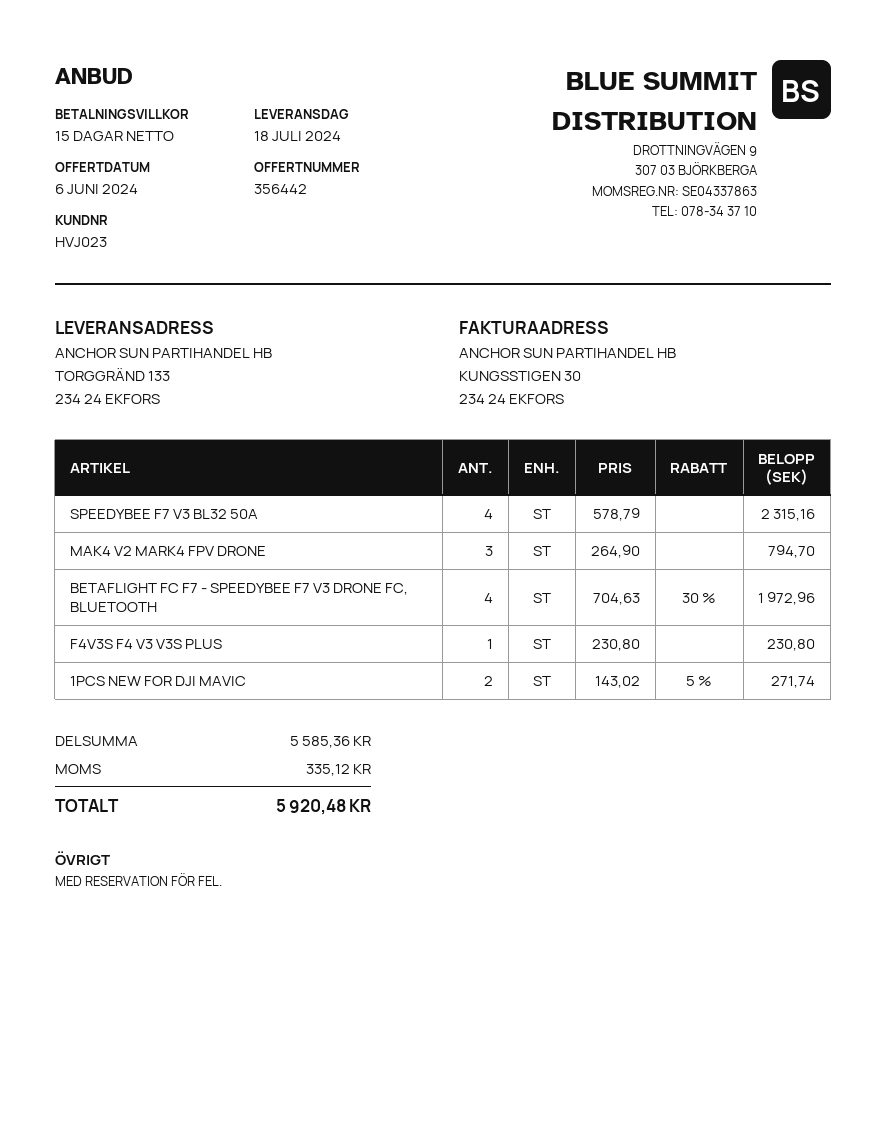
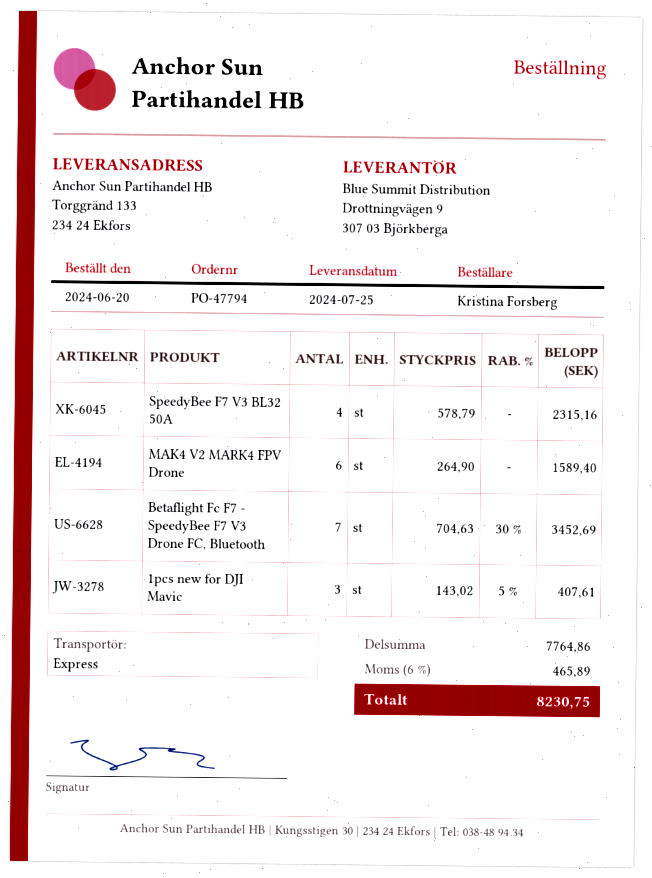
delivery date: 2024-07-18 -> 2024-07-25
MAK4 V2 MARK4 FPV DRONE: 3 x 264.90 = 794.70 -> 6 x 264.90 = 1589.40
BETAFLIGHT FC F7 - SPEEDYBEE F7 V3 DRONE FC, BLUETOOTH: 4 x 704.63 - 30% = 1972.96 -> 7 x 704.63 - 30% = 3452.69
F4V3S F4 V3 V3S PLUS: 1 x 230.80 = 230.80 -> none
1PCS NEW FOR DJI MAVIC: 2 x 143.02 - 5% = 271.74 -> 3 x 143.02 - 5% = 407.61
subtotal: 5585.36 -> 7764.86
tax: 335.12 -> 465.89
total: 5920.48 -> 8230.75

